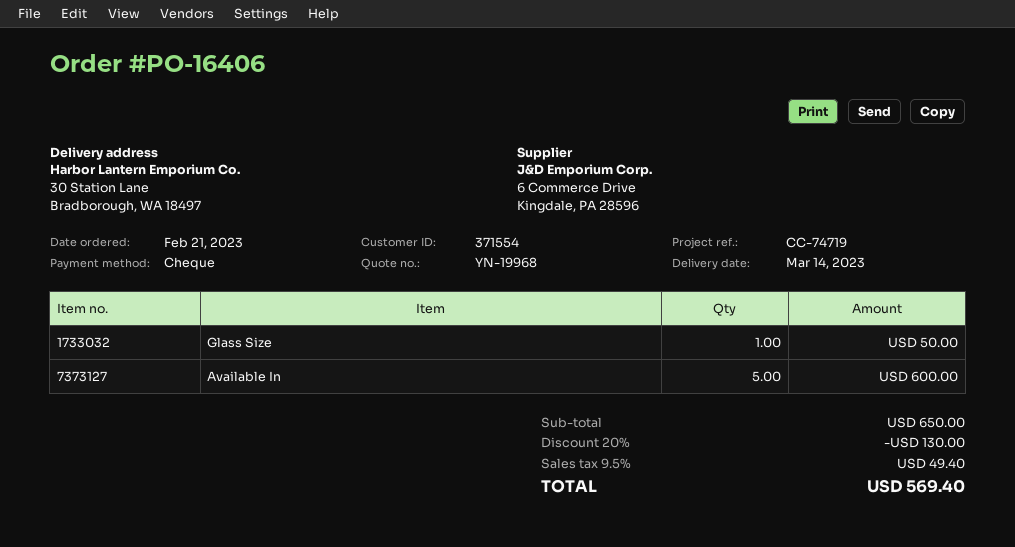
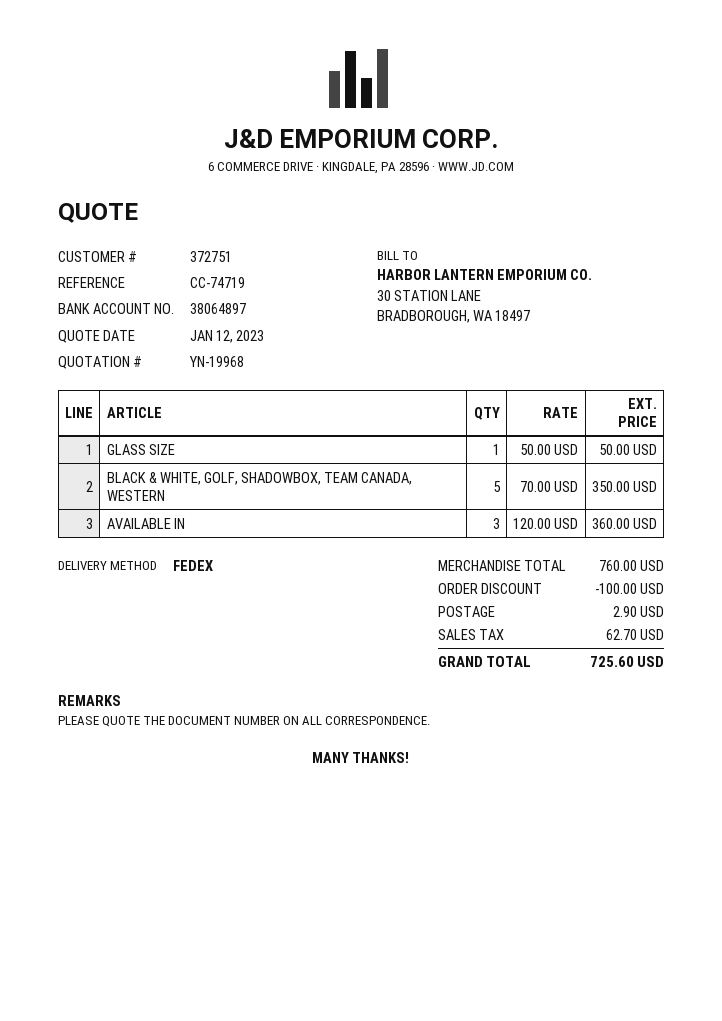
customer number: 371554 -> 372751
Available In: 5 for 600.00 -> 3 for 360.00
BLACK & WHITE, GOLF, SHADOWBOX, TEAM CANADA, WESTERN: none -> 5 for 350.00
subtotal: 650.00 -> 760.00
discount: 130.00 -> 100.00
shipping: none -> 2.90
tax: 49.40 -> 62.70
total: 569.40 -> 725.60

